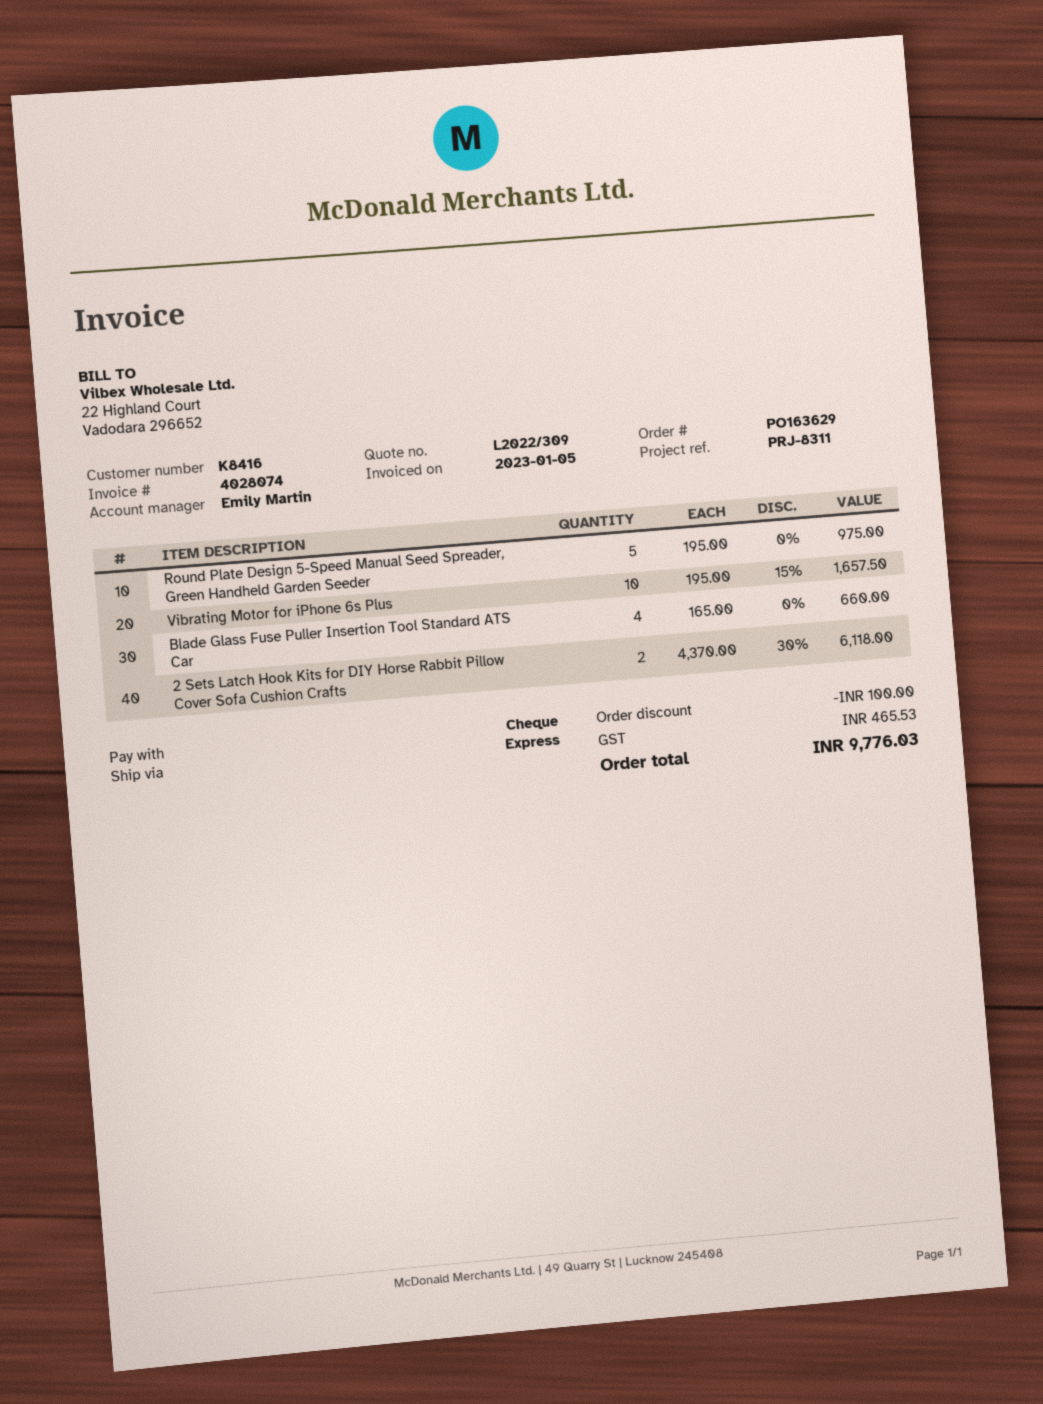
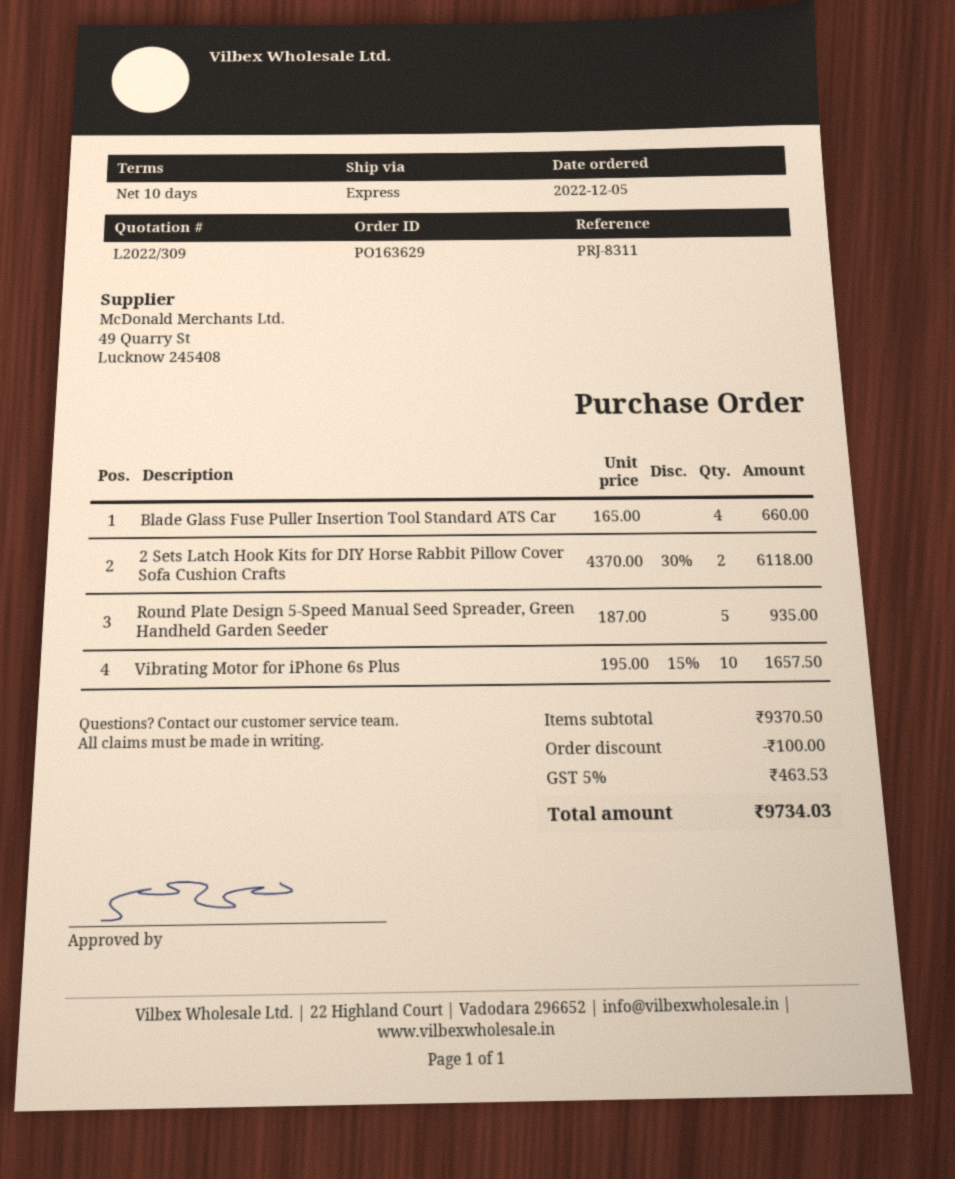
Round Plate Design 5-Speed Manual Seed Spreader, Green Handheld Garden Seeder: 5 x 195.00 = 975.00 -> 5 x 187.00 = 935.00
tax: 465.53 -> 463.53
total: 9776.03 -> 9734.03

